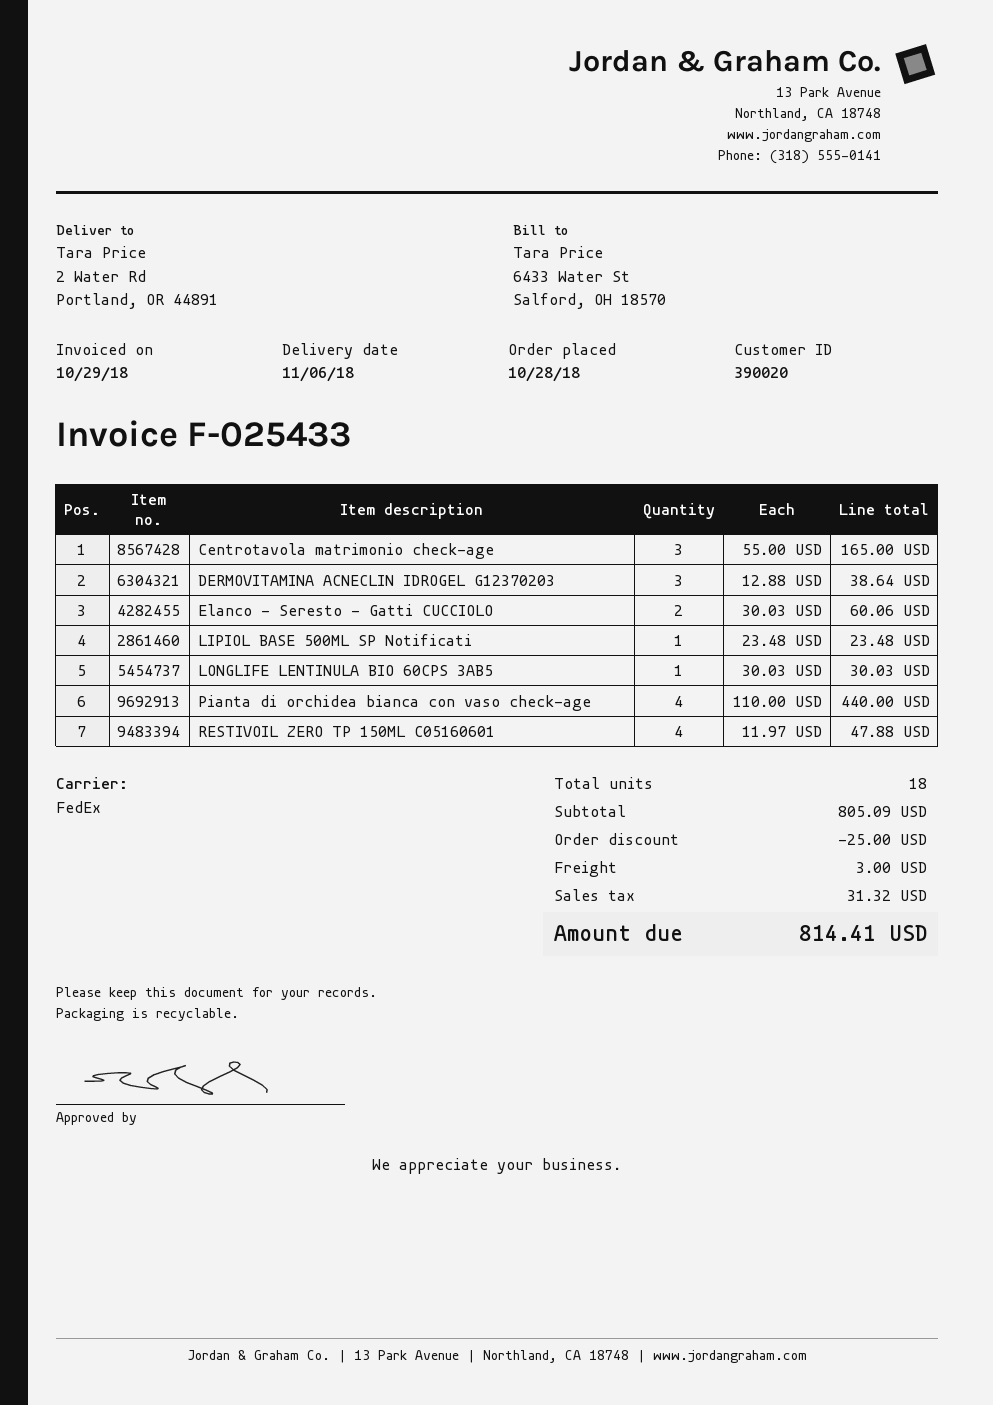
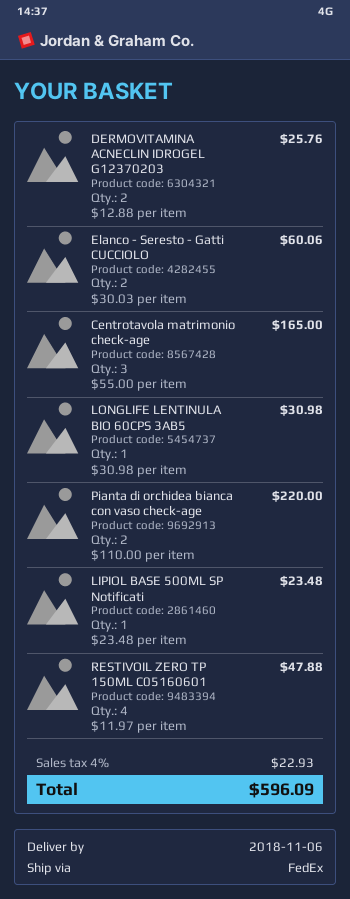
DERMOVITAMINA ACNECLIN IDROGEL G12370203: 3 x 12.88 = 38.64 -> 2 x 12.88 = 25.76
LONGLIFE LENTINULA BIO 60CPS 3AB5: 1 x 30.03 = 30.03 -> 1 x 30.98 = 30.98
Pianta di orchidea bianca con vaso check-age: 4 x 110.00 = 440.00 -> 2 x 110.00 = 220.00
discount: 25.00 -> none
shipping: 3.00 -> none
tax: 31.32 -> 22.93
total: 814.41 -> 596.09

